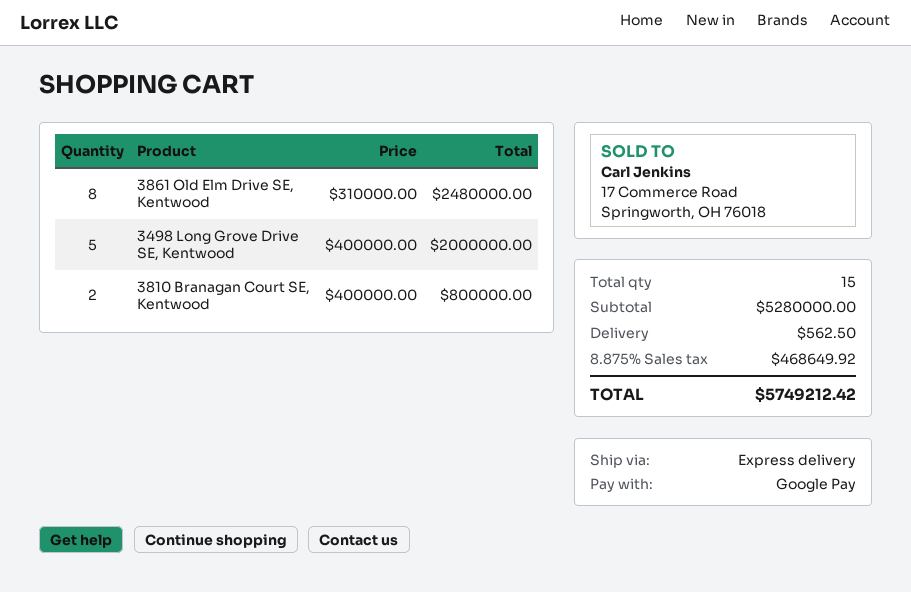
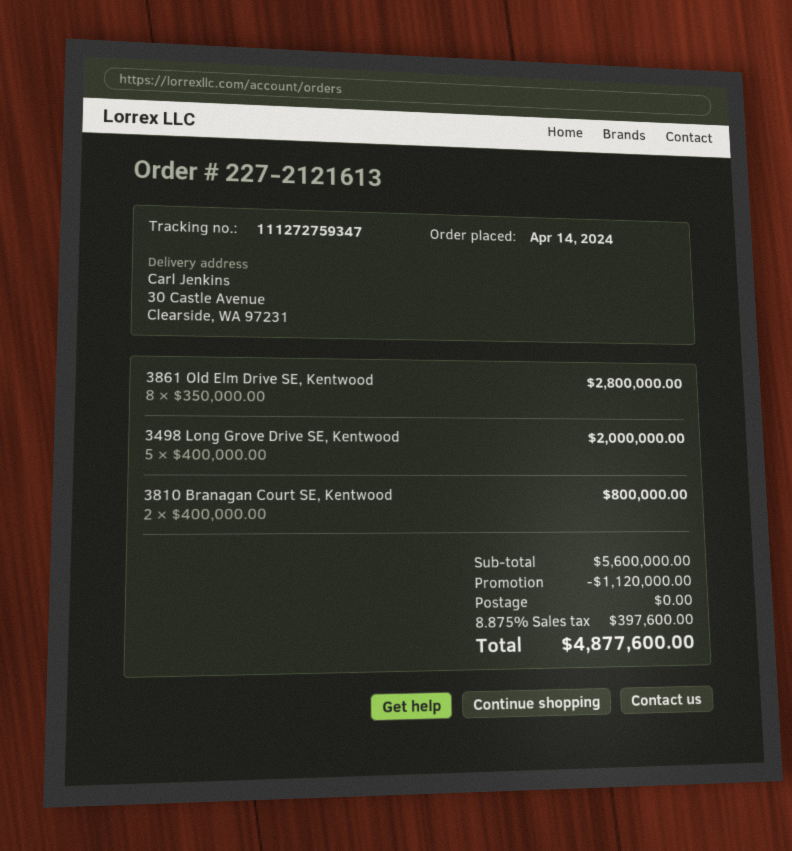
3861 Old Elm Drive SE, Kentwood: 8 x 310000.00 = 2480000.00 -> 8 x 350000.00 = 2800000.00
subtotal: 5280000.00 -> 5600000.00
discount: none -> 1120000.00
shipping: 562.50 -> 0.00
tax: 8.875% = 468649.92 -> 8.875% = 397600.00
total: 5749212.42 -> 4877600.00

